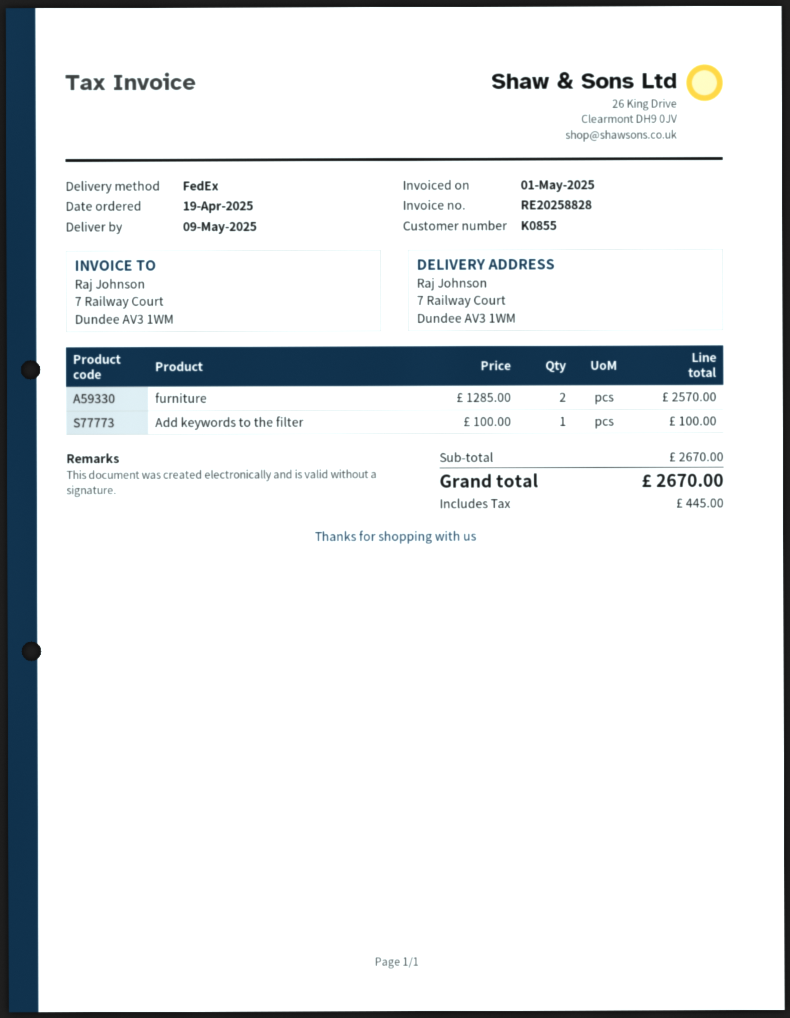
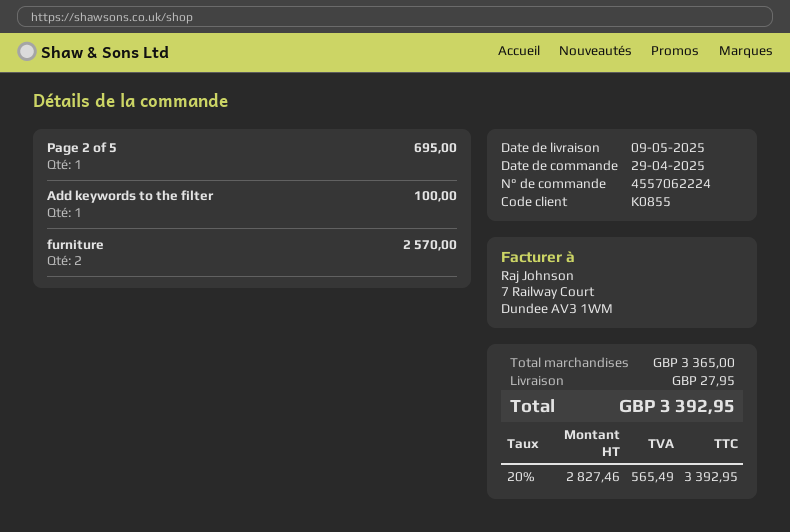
order date: 2025-04-19 -> 2025-04-29
Page 2 of 5: none -> 1 for 695.00
subtotal: 2670.00 -> 3365.00
shipping: none -> 27.95
tax: 445.00 -> 565.49
total: 2670.00 -> 3392.95

